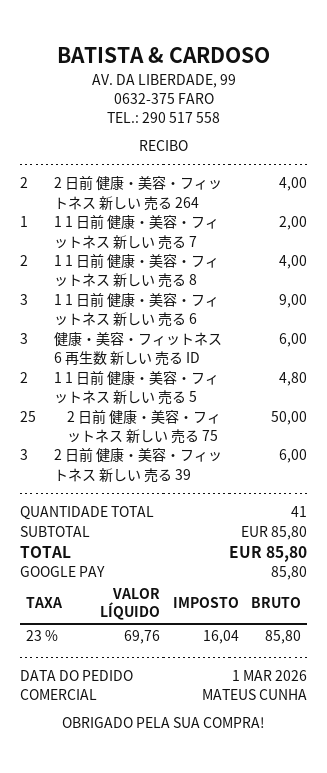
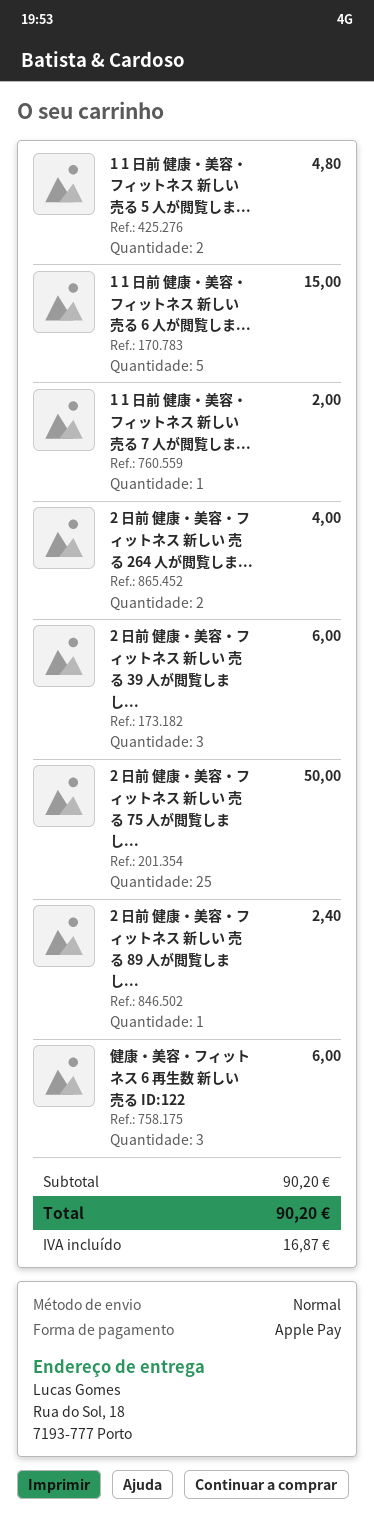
payment method: Google Pay -> Apple Pay
1 1 日前 健康・美容・フィットネス 新しい 売る 8: 2 for 4.00 -> none
1 1 日前 健康・美容・フィットネス 新しい 売る 6: 3 for 9.00 -> 5 for 15.00
2 日前 健康・美容・フィットネス 新しい 売る 89 人が閲覧しまし...: none -> 1 for 2.40
subtotal: 85.80 -> 90.20
tax: 16.04 -> 16.87
total: 85.80 -> 90.20

